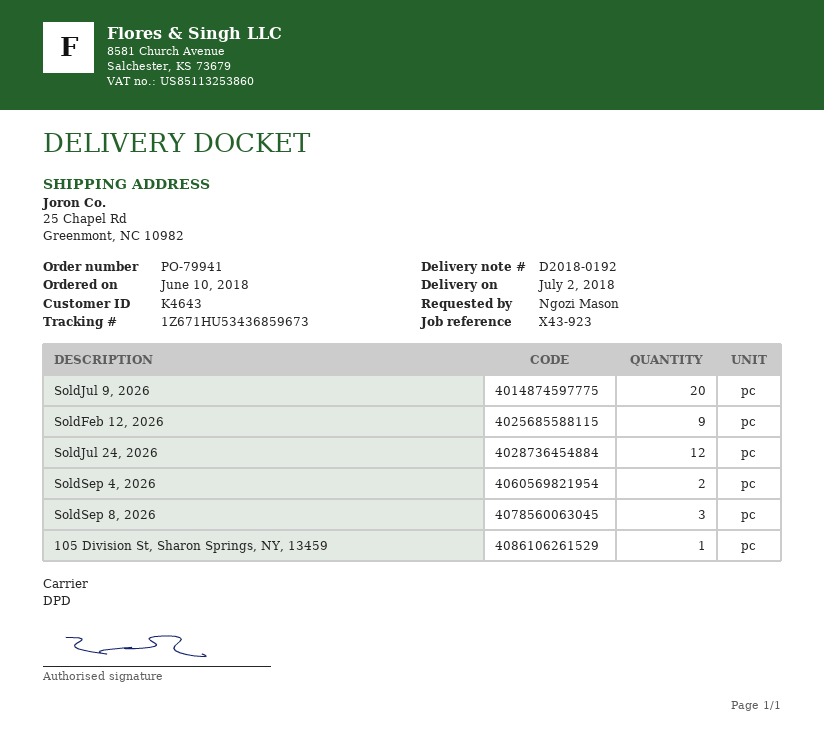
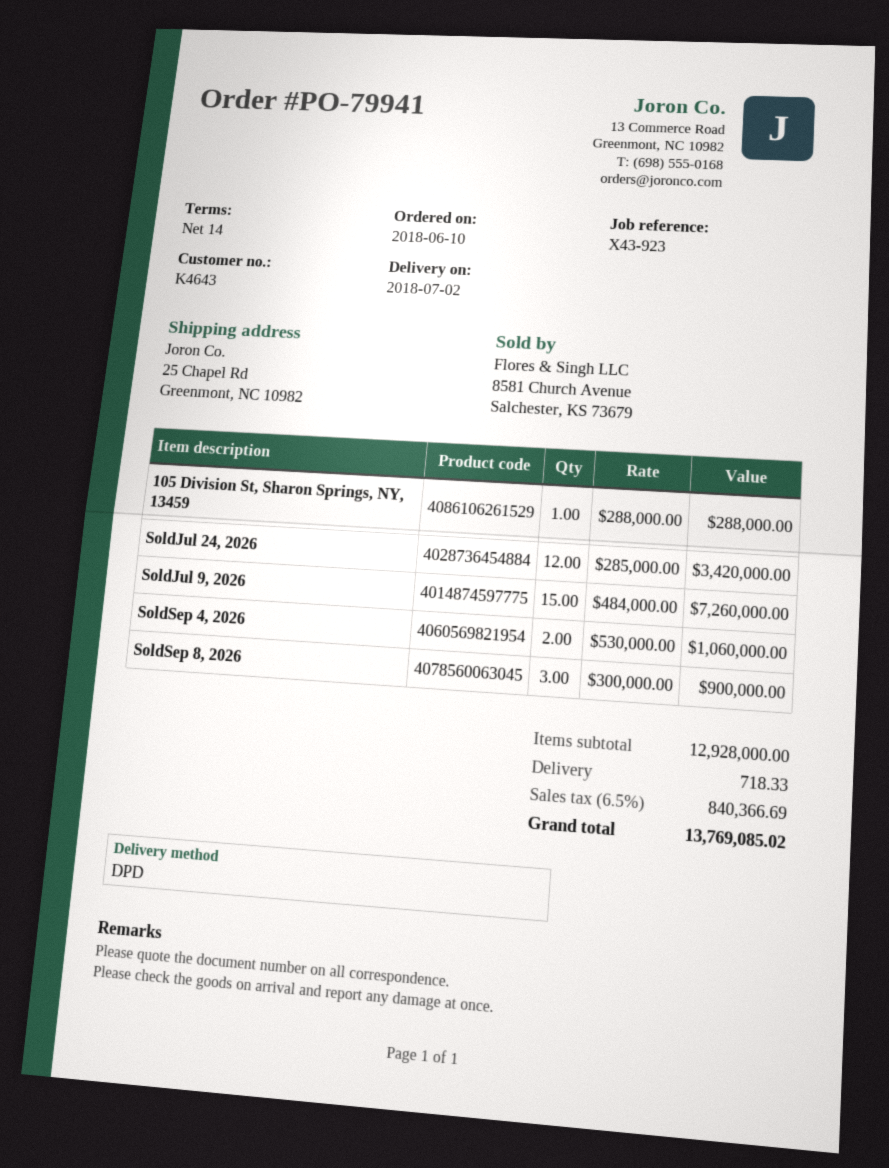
SoldJul 9, 2026: 20 -> 15
SoldFeb 12, 2026: 9 -> none

